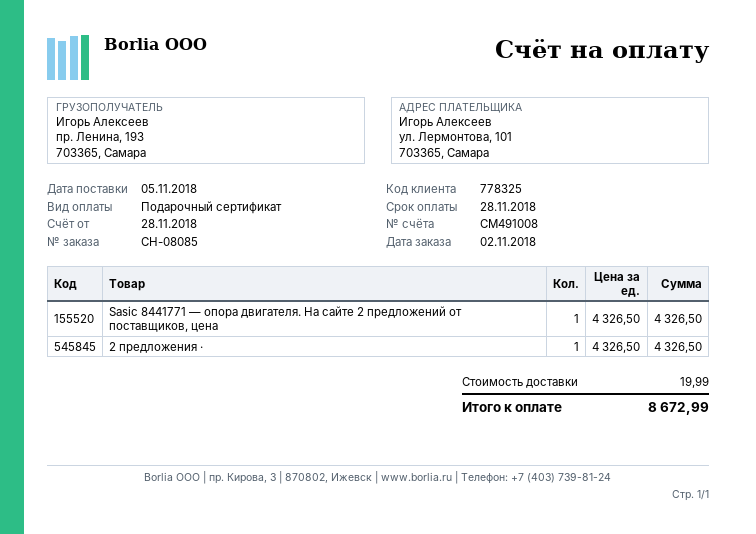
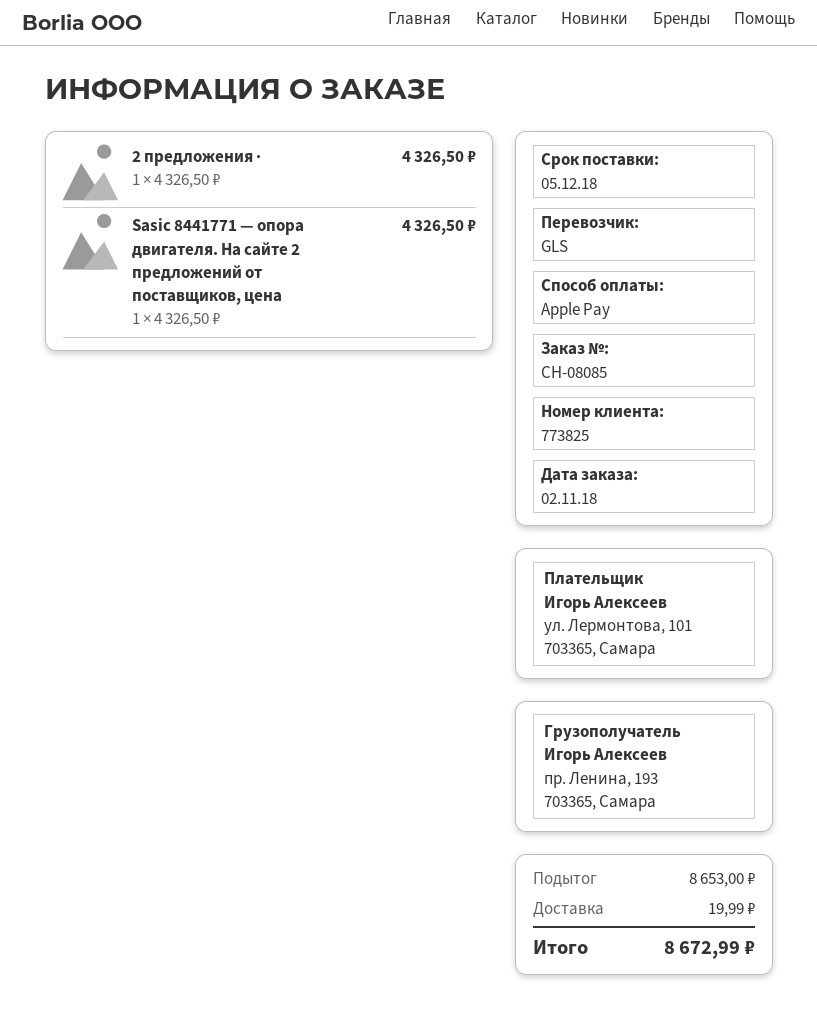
delivery date: 2018-11-05 -> 2018-12-05
customer number: 778325 -> 773825
payment method: gift card -> Apple Pay

